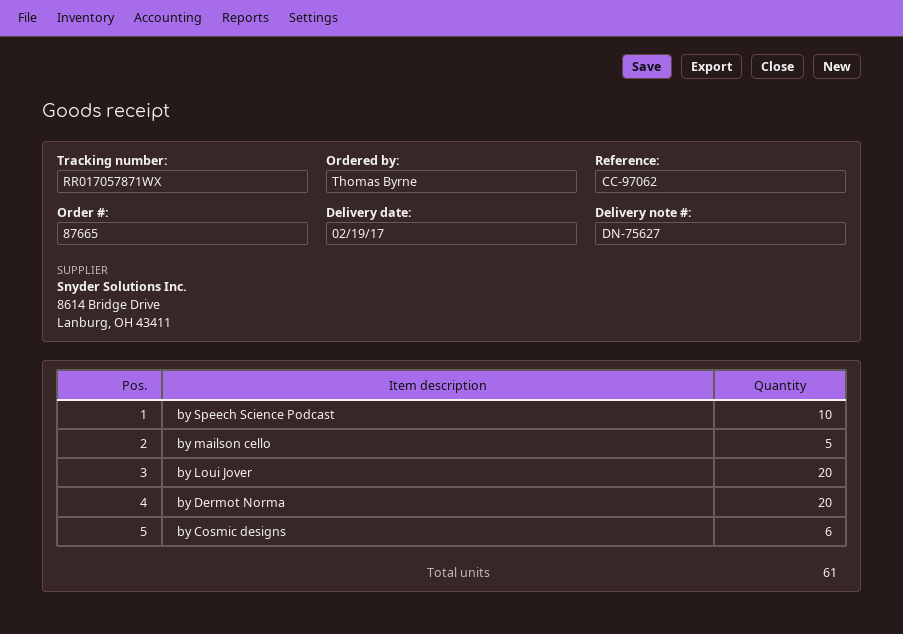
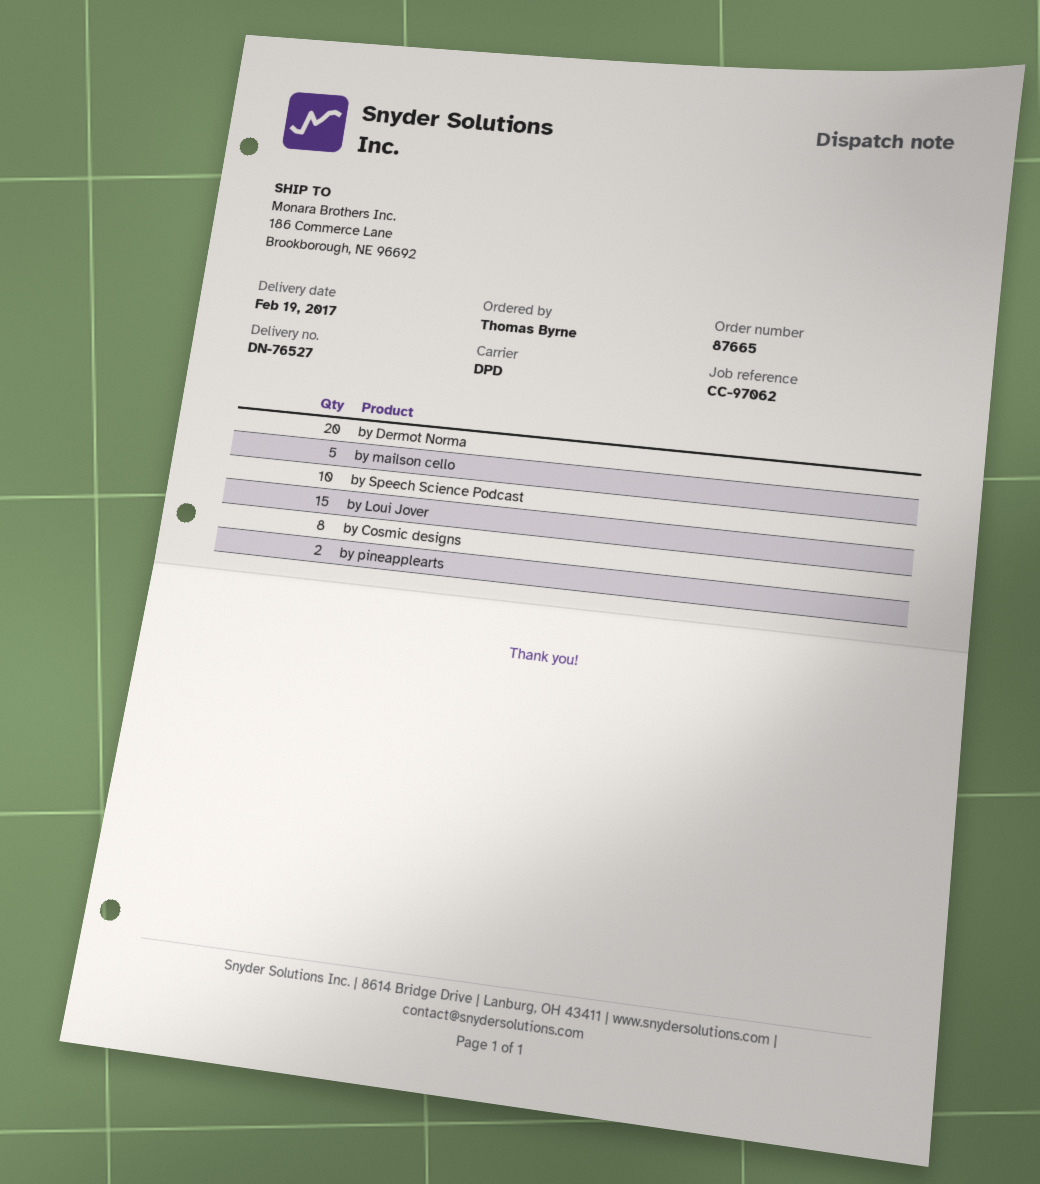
delivery note number: DN-75627 -> DN-76527
by Loui Jover: 20 -> 15
by Cosmic designs: 6 -> 8
by pineapplearts: none -> 2

